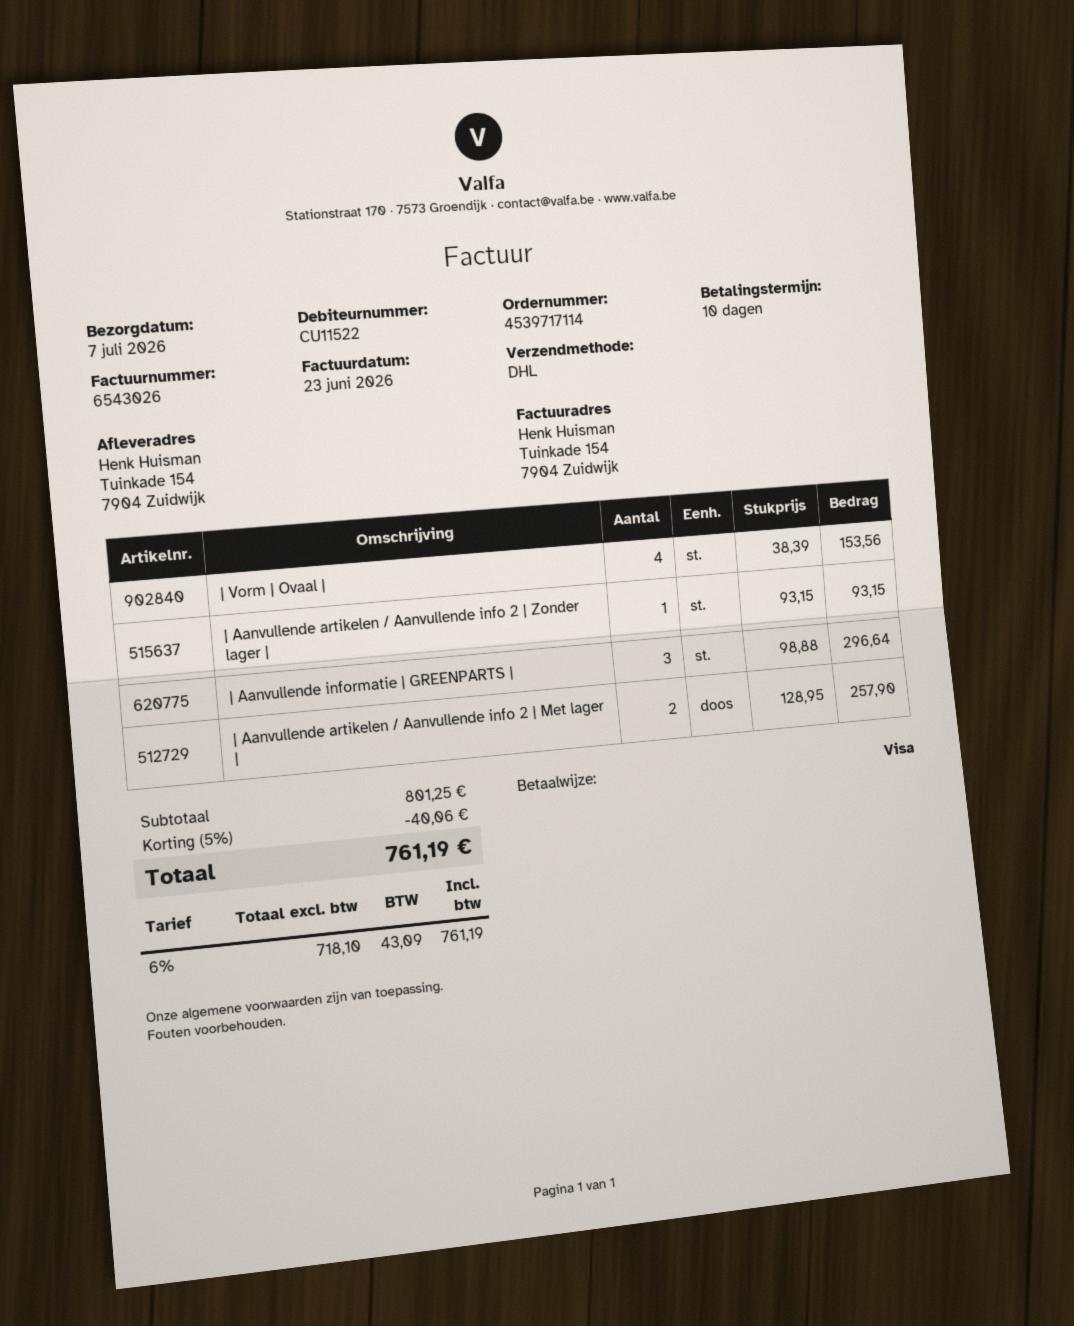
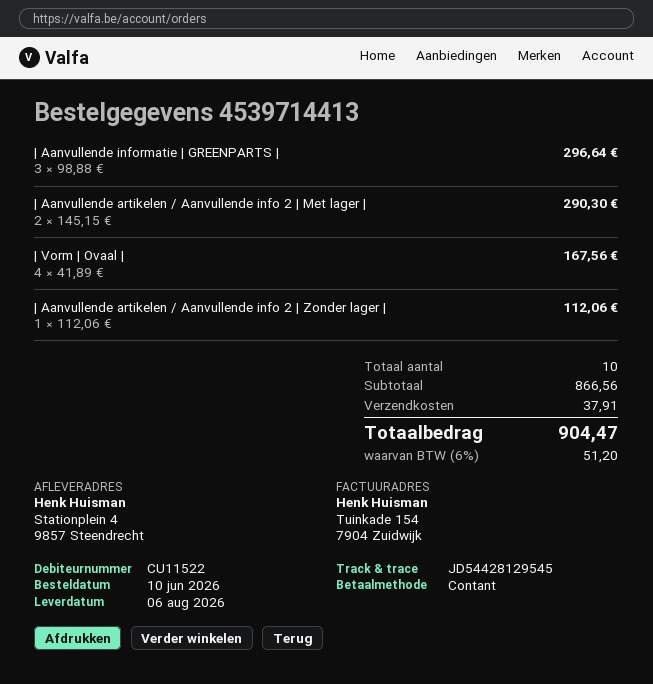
order number: 4539717114 -> 4539714413
delivery date: 2026-07-07 -> 2026-08-06
payment method: Visa -> cash
ship to: Tuinkade 154, 7904 Zuidwijk -> Stationplein 4, 9857 Steendrecht
| Vorm | Ovaal |: 4 x 38.39 = 153.56 -> 4 x 41.89 = 167.56
| Aanvullende artikelen / Aanvullende info 2 | Zonder lager |: 1 x 93.15 = 93.15 -> 1 x 112.06 = 112.06
| Aanvullende artikelen / Aanvullende info 2 | Met lager |: 2 x 128.95 = 257.90 -> 2 x 145.15 = 290.30
subtotal: 801.25 -> 866.56
discount: 5% = 40.06 -> none
shipping: none -> 37.91
tax: 6% = 43.09 -> 6% = 51.20
total: 761.19 -> 904.47

